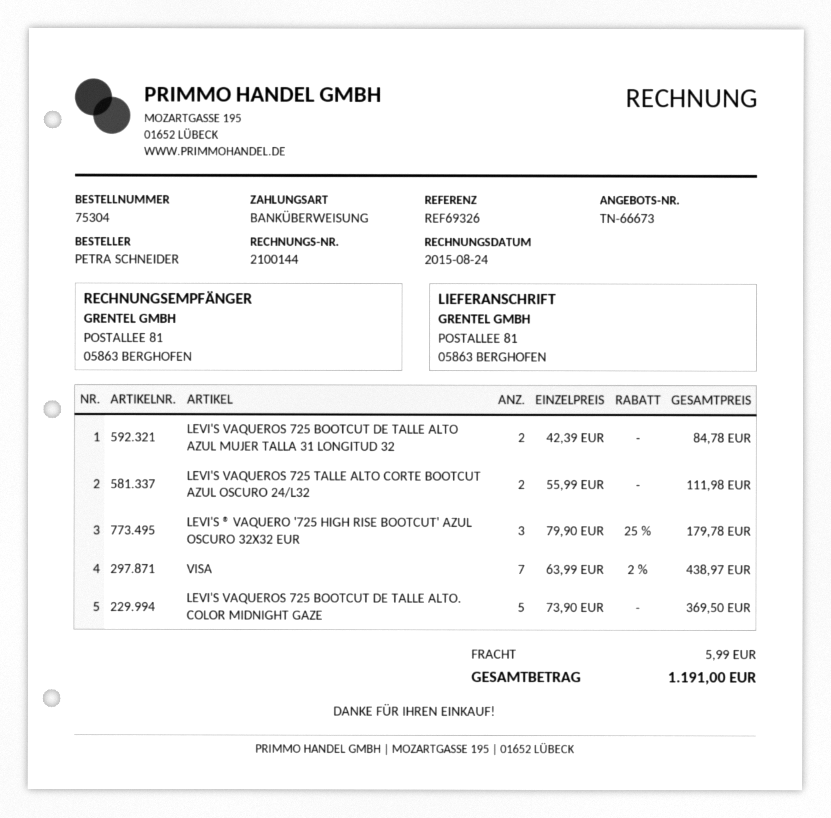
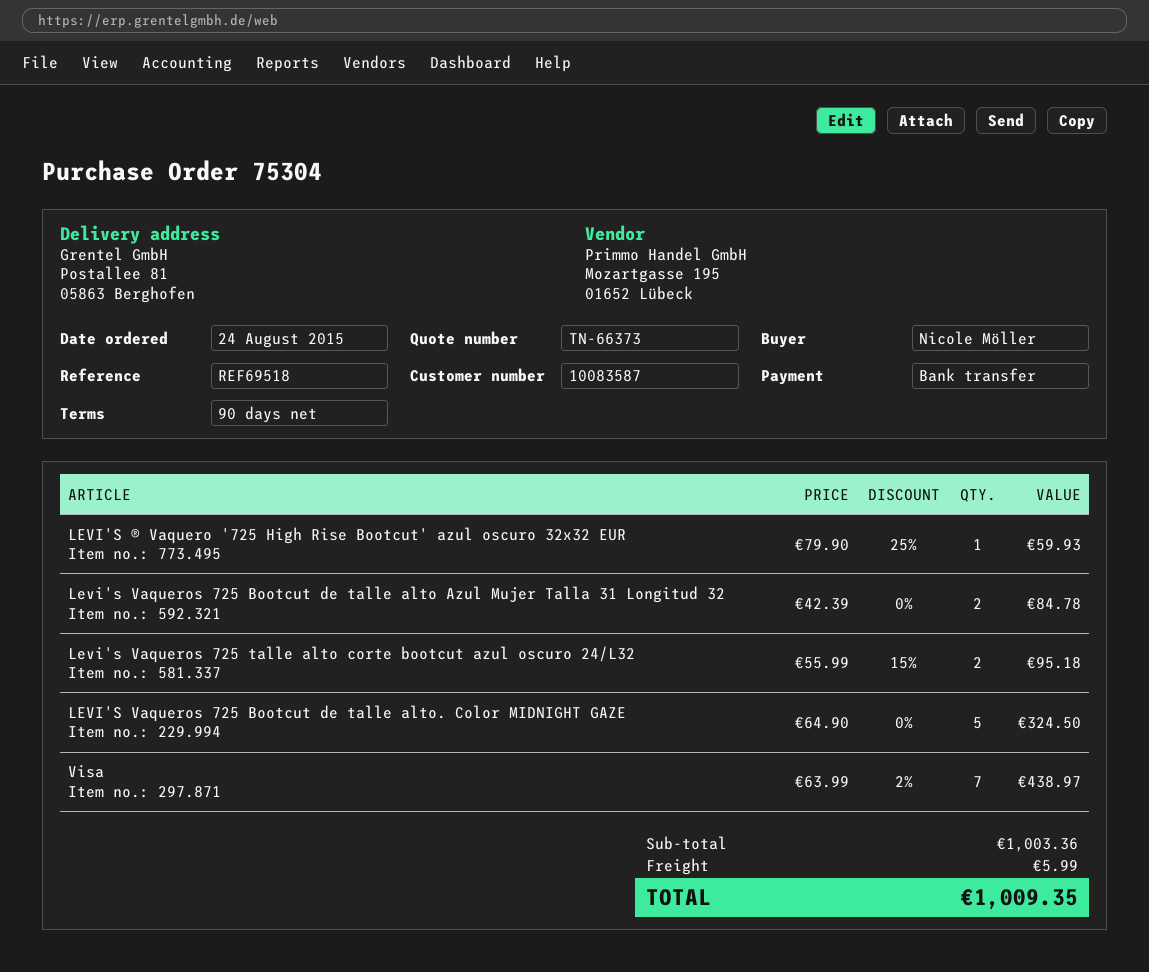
quote number: TN-66673 -> TN-66373
reference: REF69326 -> REF69518
ordered by: PETRA SCHNEIDER -> Nicole Möller
LEVI'S VAQUEROS 725 TALLE ALTO CORTE BOOTCUT AZUL OSCURO 24/L32: 2 x 55.99 = 111.98 -> 2 x 55.99 - 15% = 95.18
LEVI'S ® VAQUERO '725 HIGH RISE BOOTCUT' AZUL OSCURO 32X32 EUR: 3 x 79.90 - 25% = 179.78 -> 1 x 79.90 - 25% = 59.93
LEVI'S VAQUEROS 725 BOOTCUT DE TALLE ALTO. COLOR MIDNIGHT GAZE: 5 x 73.90 = 369.50 -> 5 x 64.90 = 324.50
total: 1191.00 -> 1009.35

